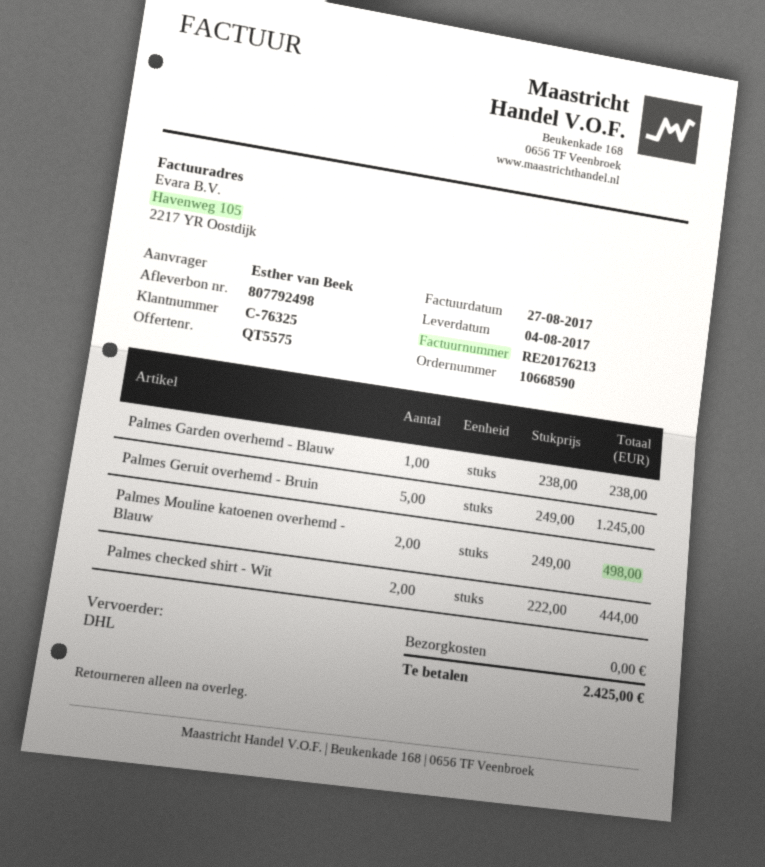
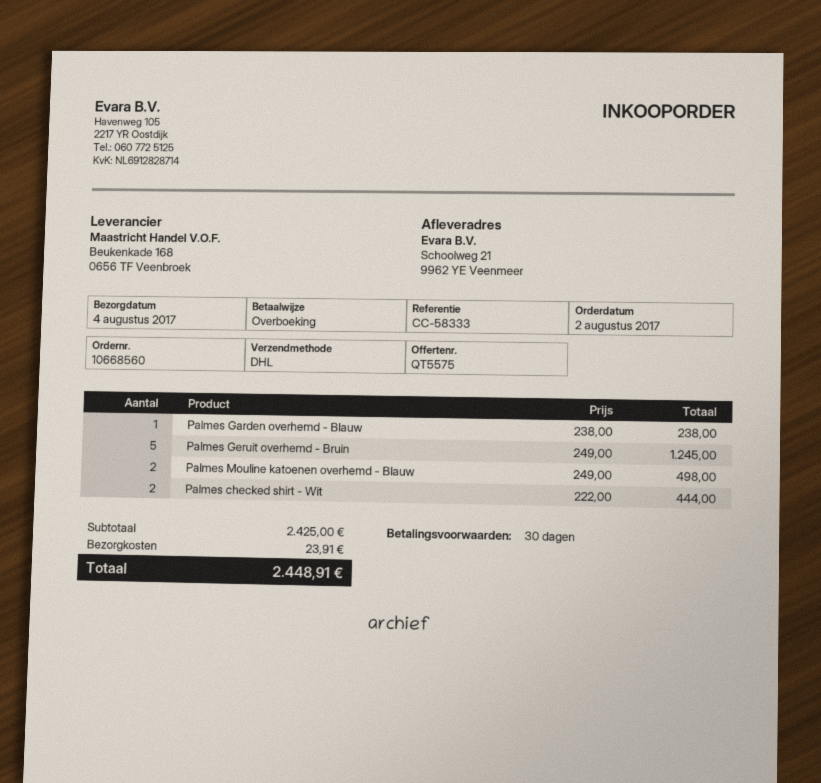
order number: 10668590 -> 10668560
shipping: 0.00 -> 23.91
total: 2425.00 -> 2448.91

